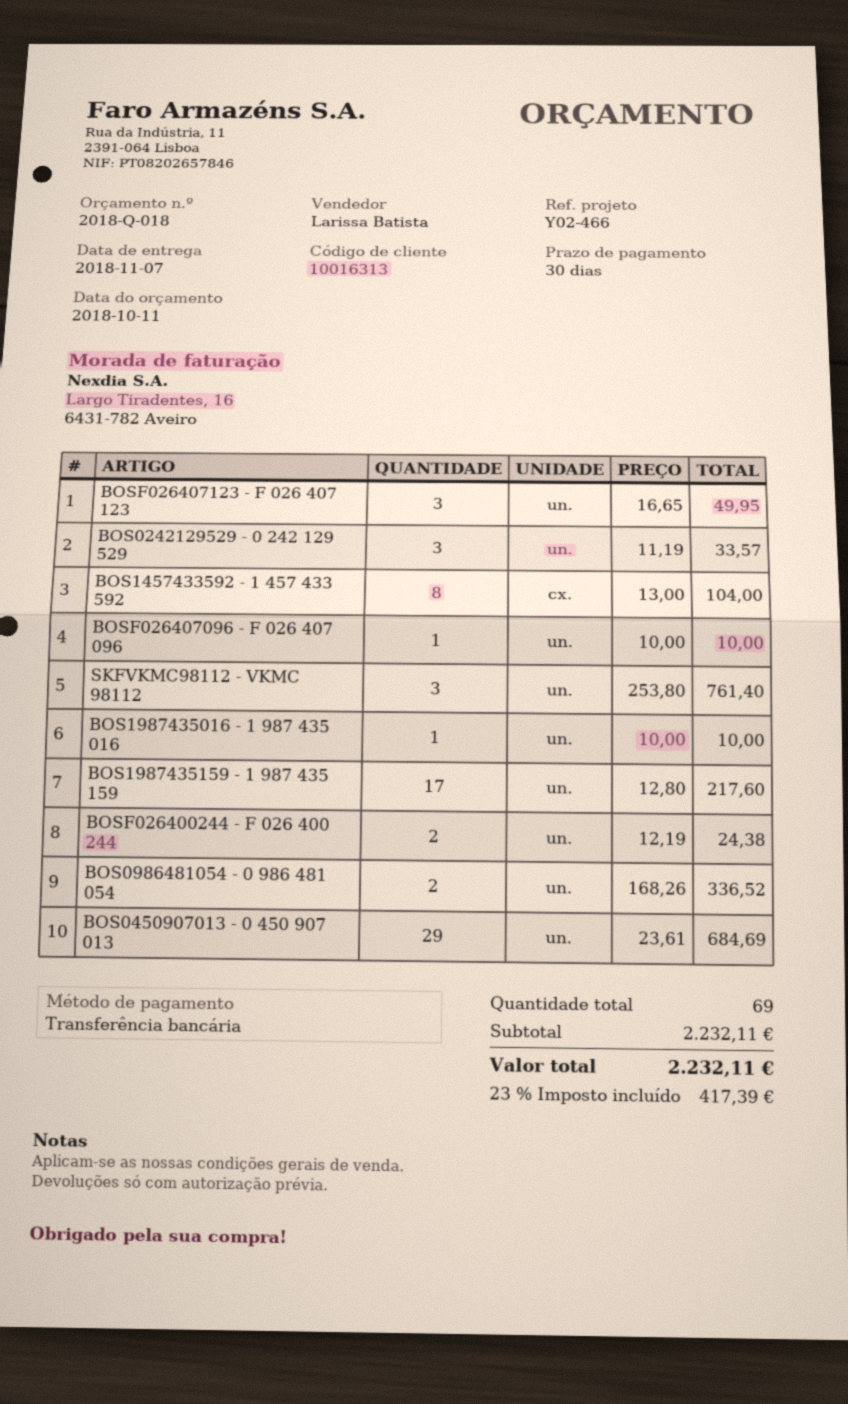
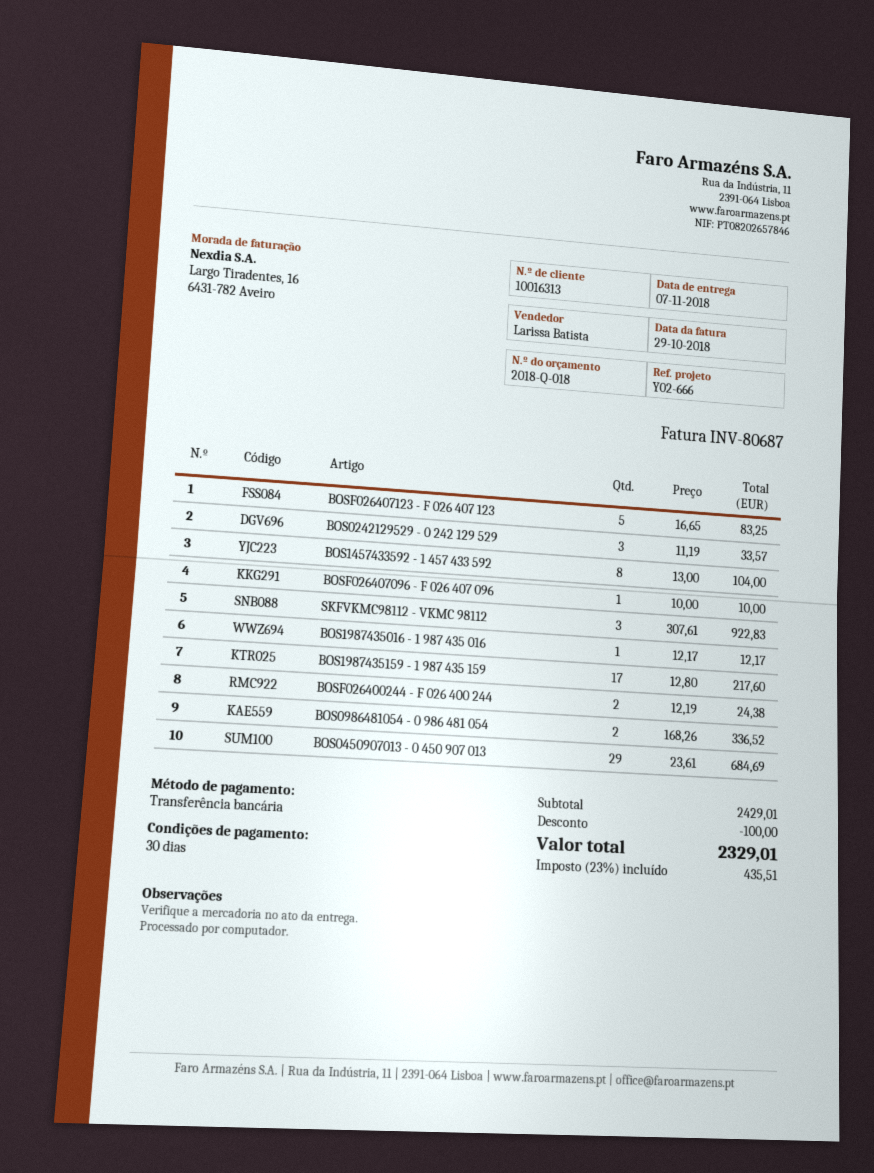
reference: Y02-466 -> Y02-666
BOSF026407123 - F 026 407 123: 3 x 16.65 = 49.95 -> 5 x 16.65 = 83.25
SKFVKMC98112 - VKMC 98112: 3 x 253.80 = 761.40 -> 3 x 307.61 = 922.83
BOS1987435016 - 1 987 435 016: 1 x 10.00 = 10.00 -> 1 x 12.17 = 12.17
subtotal: 2232.11 -> 2429.01
discount: none -> 100.00
tax: 23% = 417.39 -> 23% = 435.51
total: 2232.11 -> 2329.01

